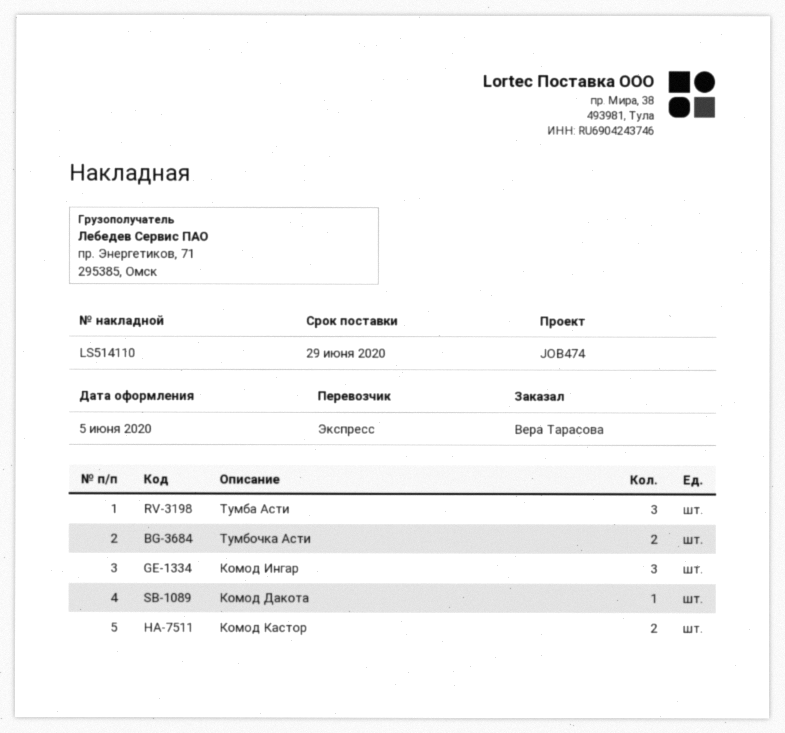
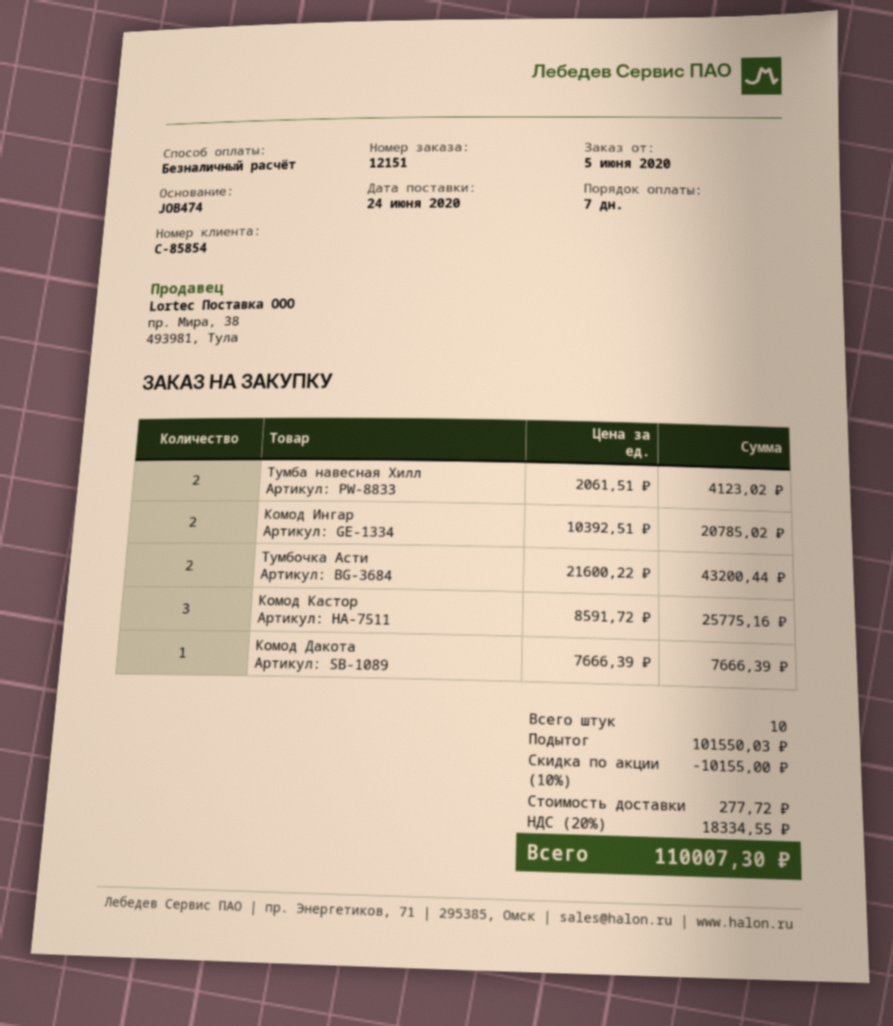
delivery date: 2020-06-29 -> 2020-06-24
Тумба Асти: 3 -> none
Комод Ингар: 3 -> 2
Комод Кастор: 2 -> 3
Тумба навесная Хилл: none -> 2

